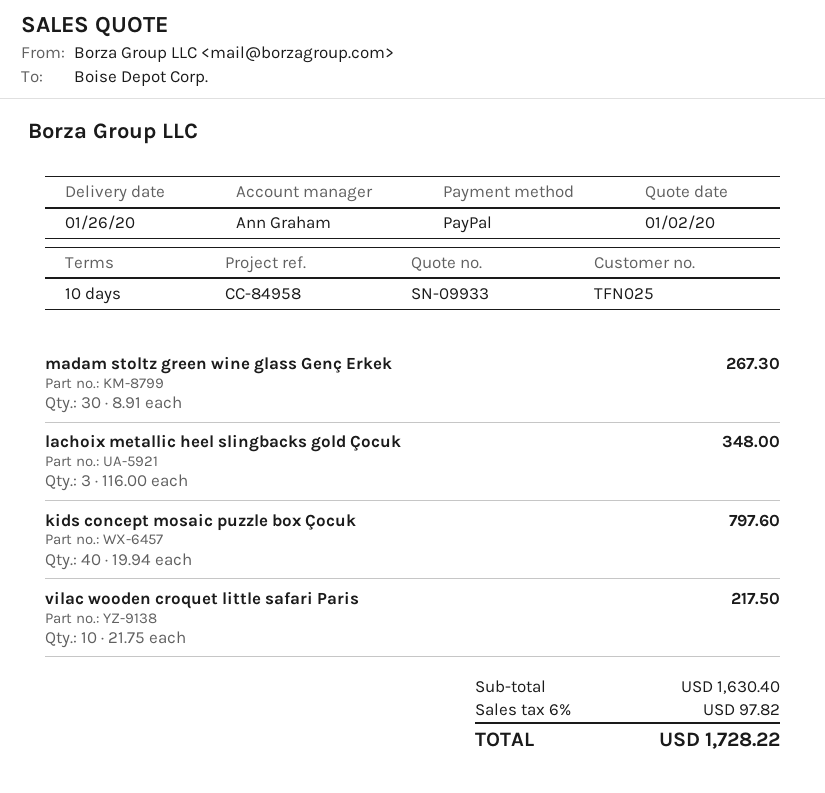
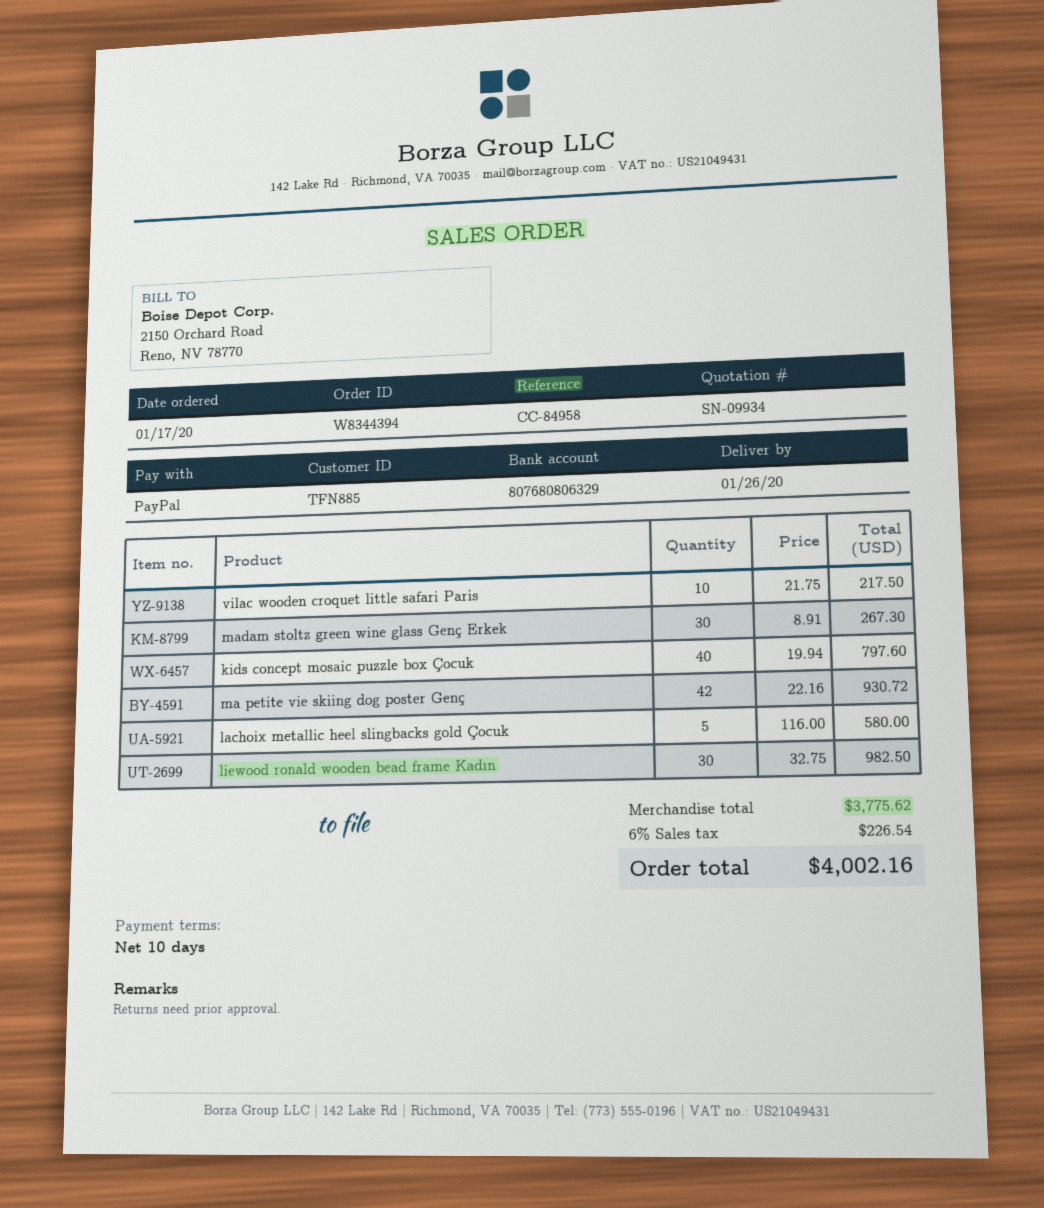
quote number: SN-09933 -> SN-09934
customer number: TFN025 -> TFN885
lachoix metallic heel slingbacks gold Çocuk: 3 x 116.00 = 348.00 -> 5 x 116.00 = 580.00
ma petite vie skiing dog poster Genç: none -> 42 x 22.16 = 930.72
liewood ronald wooden bead frame Kadın: none -> 30 x 32.75 = 982.50
subtotal: 1630.40 -> 3775.62
tax: 6% = 97.82 -> 6% = 226.54
total: 1728.22 -> 4002.16

